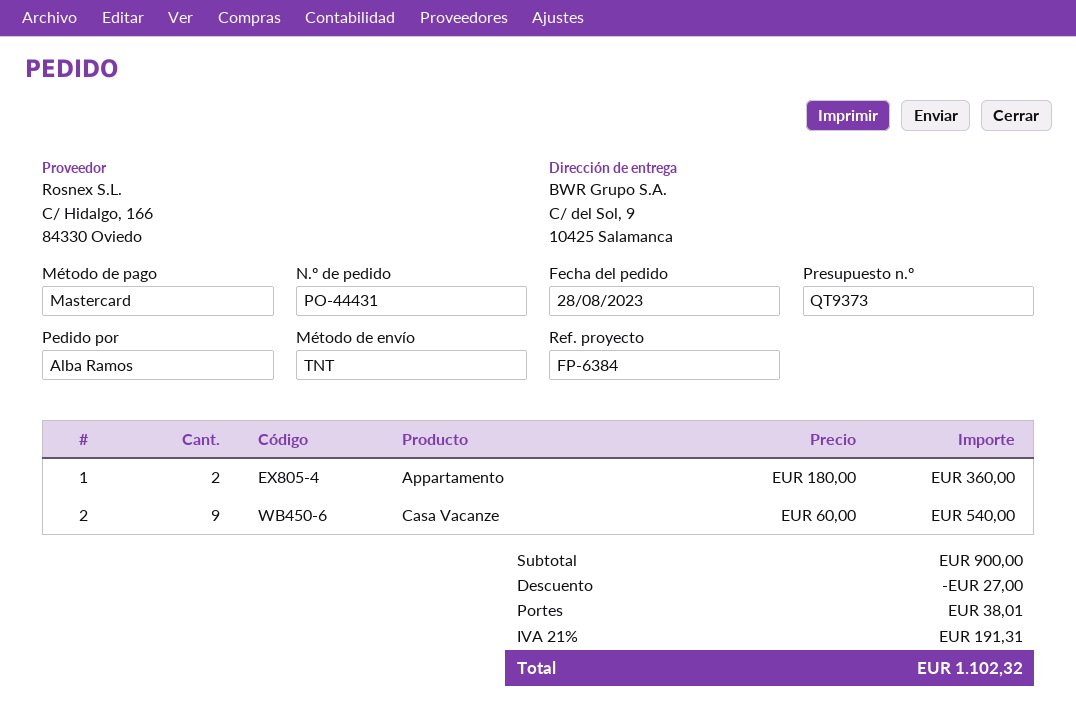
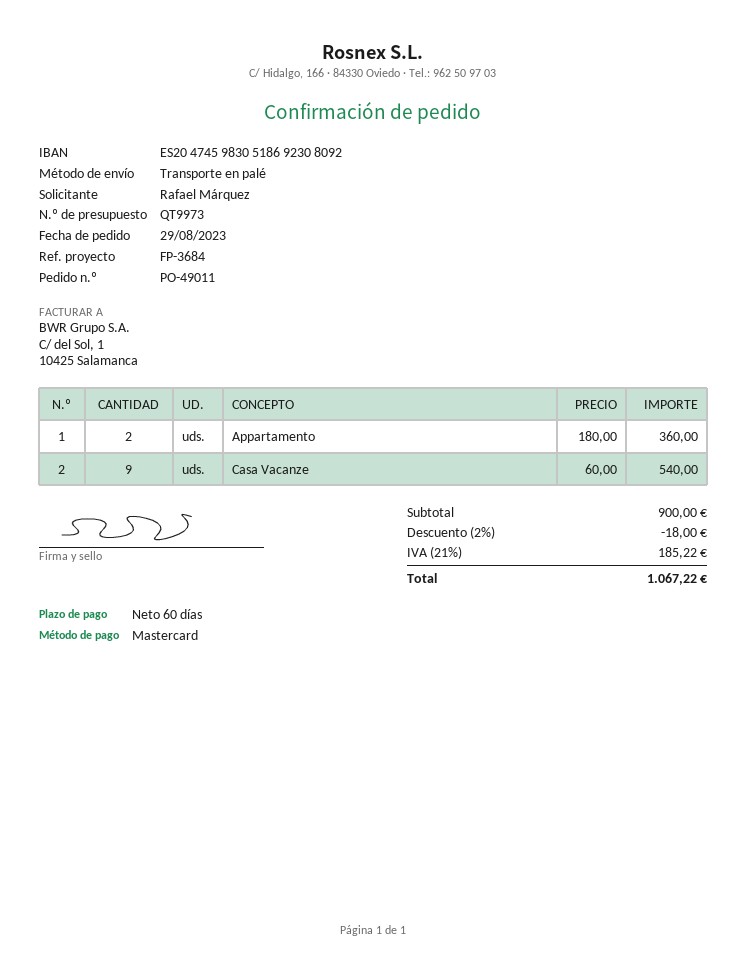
quote number: QT9373 -> QT9973
order number: PO-44431 -> PO-49011
order date: 2023-08-28 -> 2023-08-29
reference: FP-6384 -> FP-3684
ordered by: Alba Ramos -> Rafael Márquez
shipping method: TNT -> pallet freight
discount: 27.00 -> 18.00
shipping: 38.01 -> none
tax: 21% = 191.31 -> 21% = 185.22
total: 1102.32 -> 1067.22

